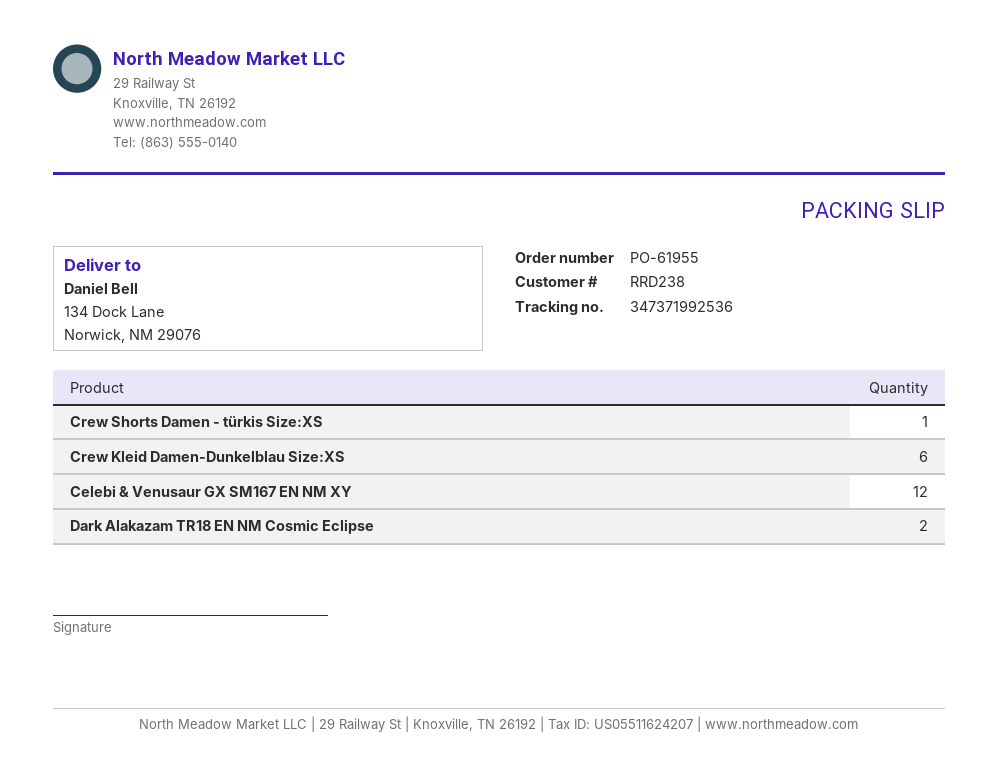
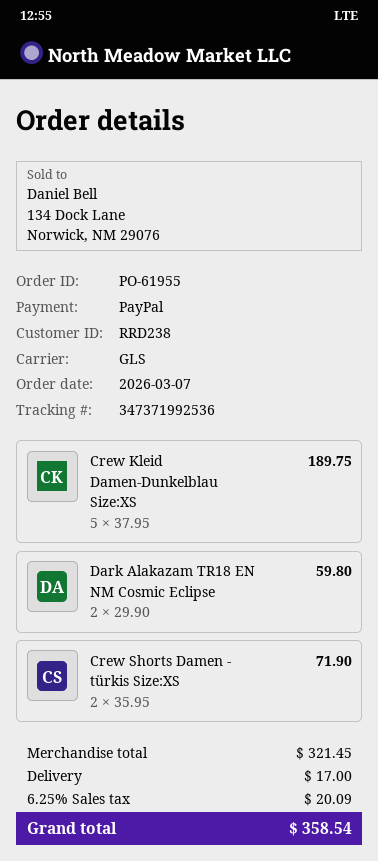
Crew Shorts Damen - türkis Size:XS: 1 -> 2
Crew Kleid Damen-Dunkelblau Size:XS: 6 -> 5
Celebi & Venusaur GX SM167 EN NM XY: 12 -> none

